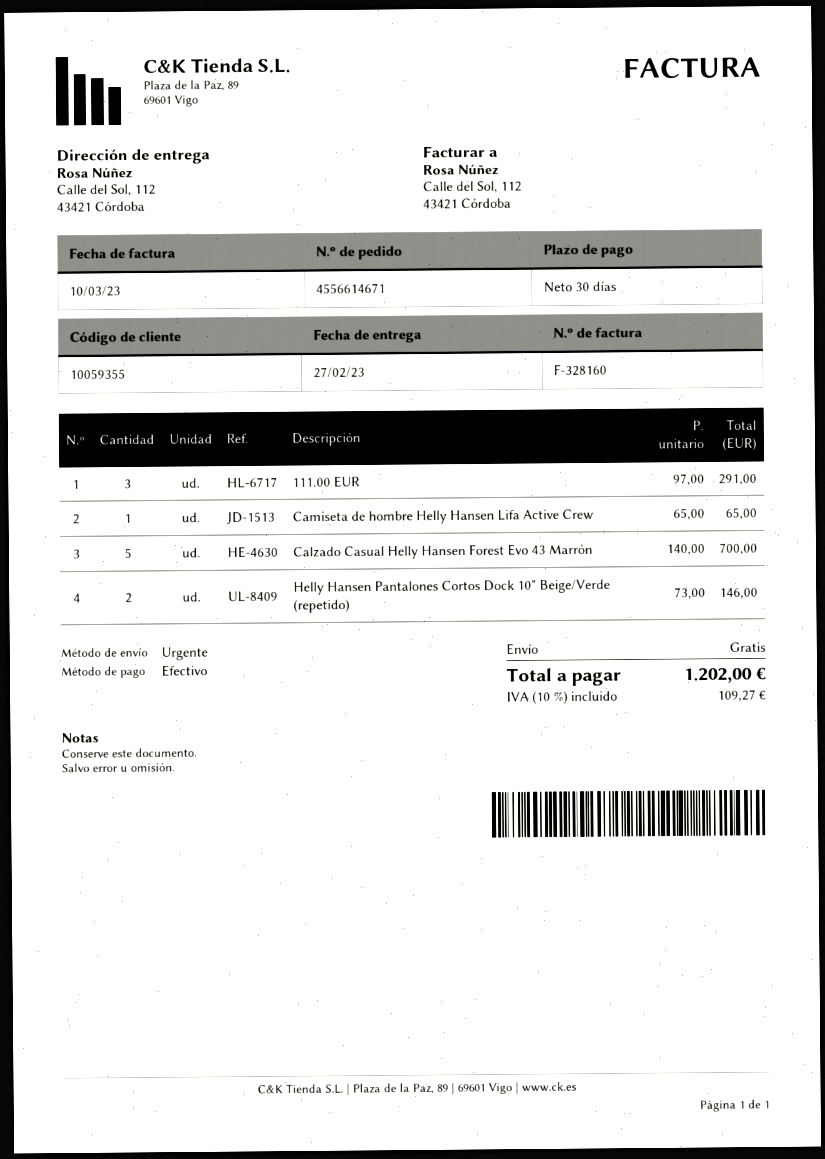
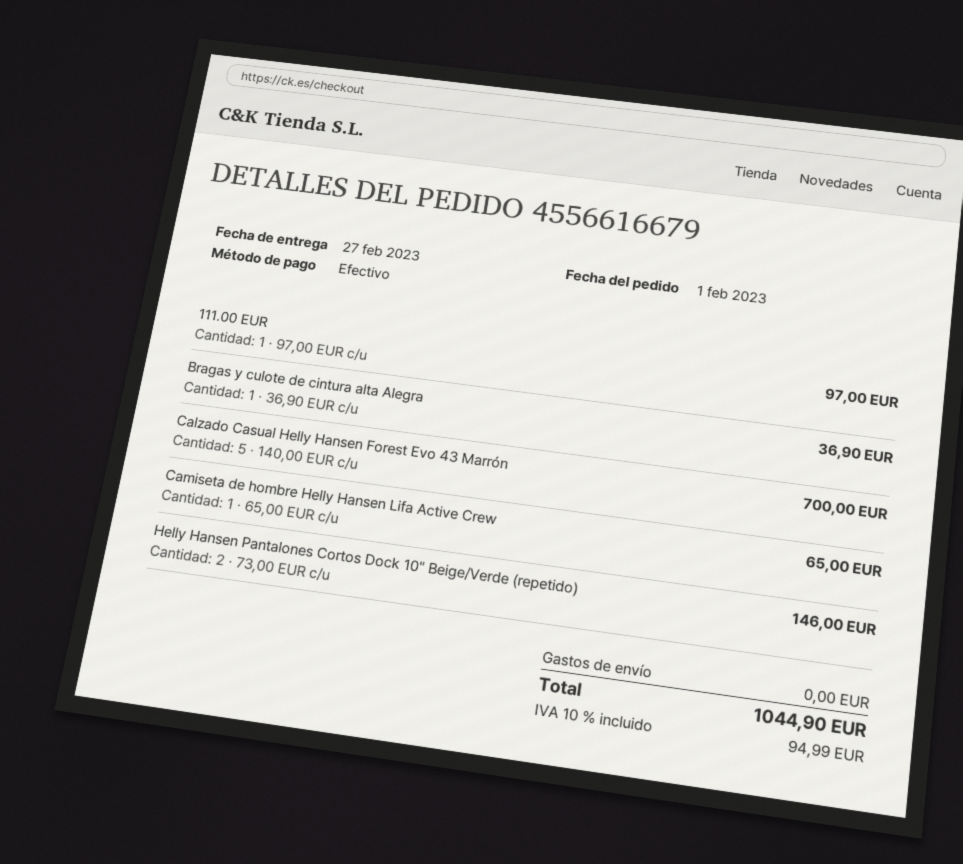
order number: 4556614671 -> 4556616679
111.00 EUR: 3 x 97.00 = 291.00 -> 1 x 97.00 = 97.00
Bragas y culote de cintura alta Alegra: none -> 1 x 36.90 = 36.90
tax: 10% = 109.27 -> 10% = 94.99
total: 1202.00 -> 1044.90

